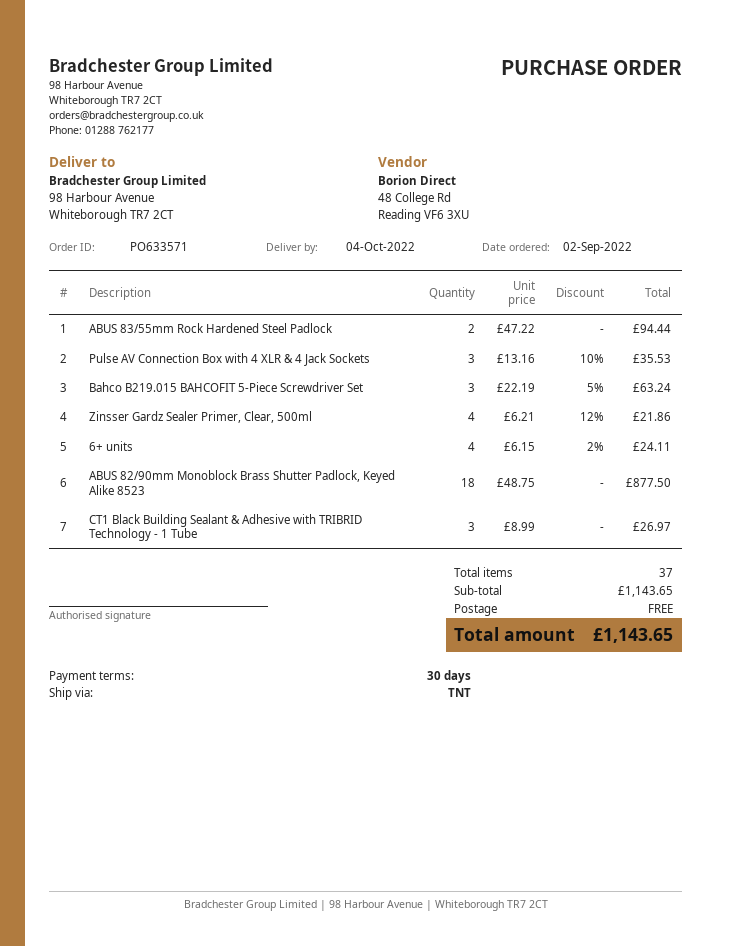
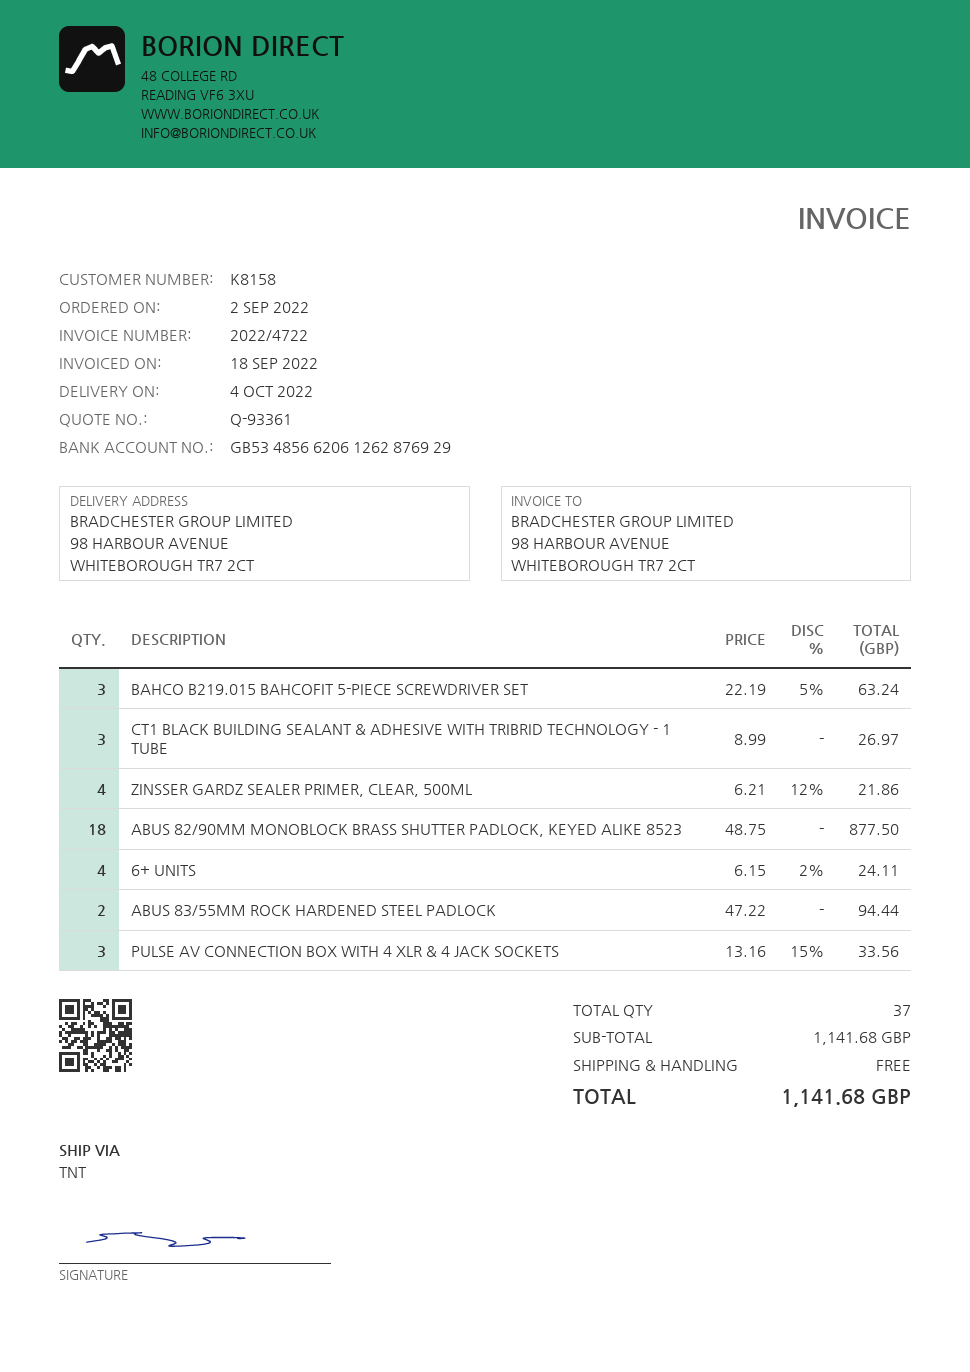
Pulse AV Connection Box with 4 XLR & 4 Jack Sockets: 3 x 13.16 - 10% = 35.53 -> 3 x 13.16 - 15% = 33.56
subtotal: 1143.65 -> 1141.68
total: 1143.65 -> 1141.68

